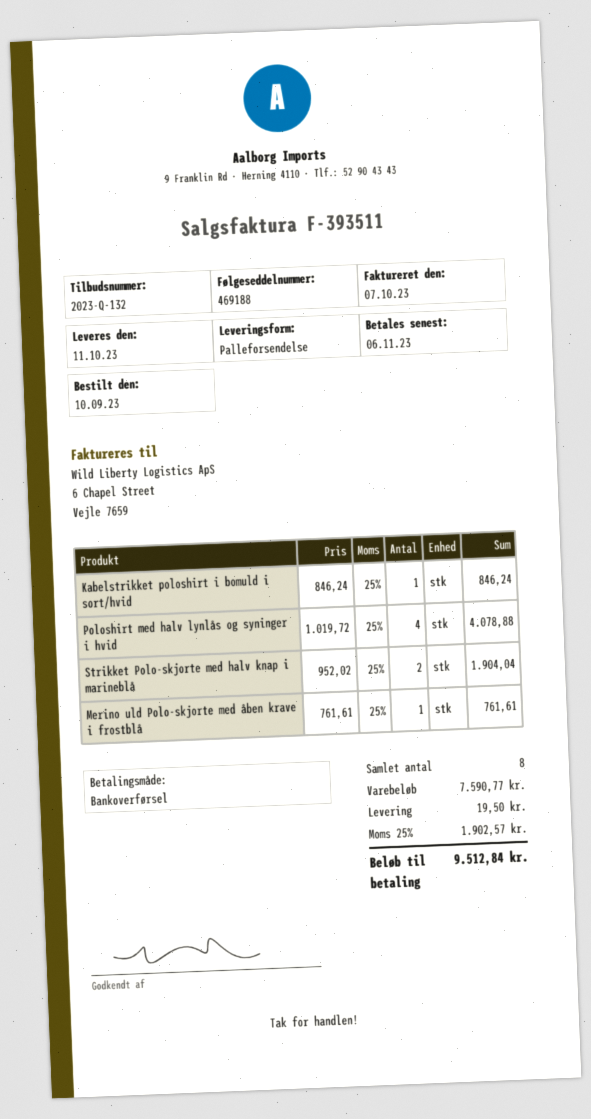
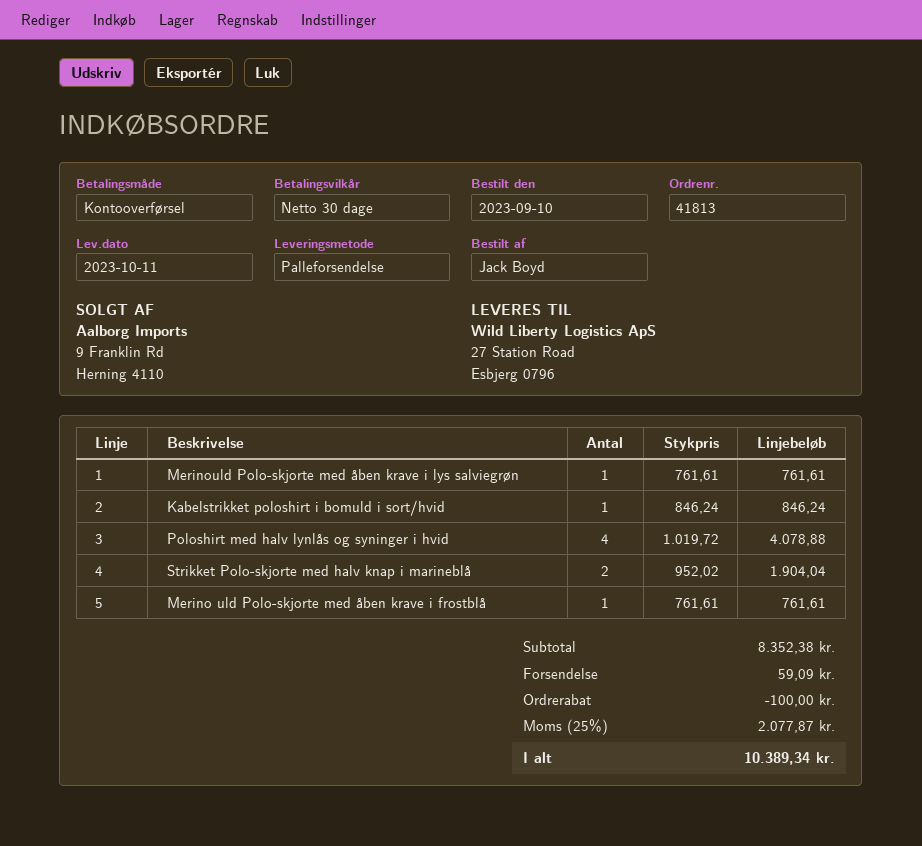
Merinould Polo-skjorte med åben krave i lys salviegrøn: none -> 1 x 761.61 = 761.61
subtotal: 7590.77 -> 8352.38
discount: none -> 100.00
shipping: 19.50 -> 59.09
tax: 25% = 1902.57 -> 25% = 2077.87
total: 9512.84 -> 10389.34

